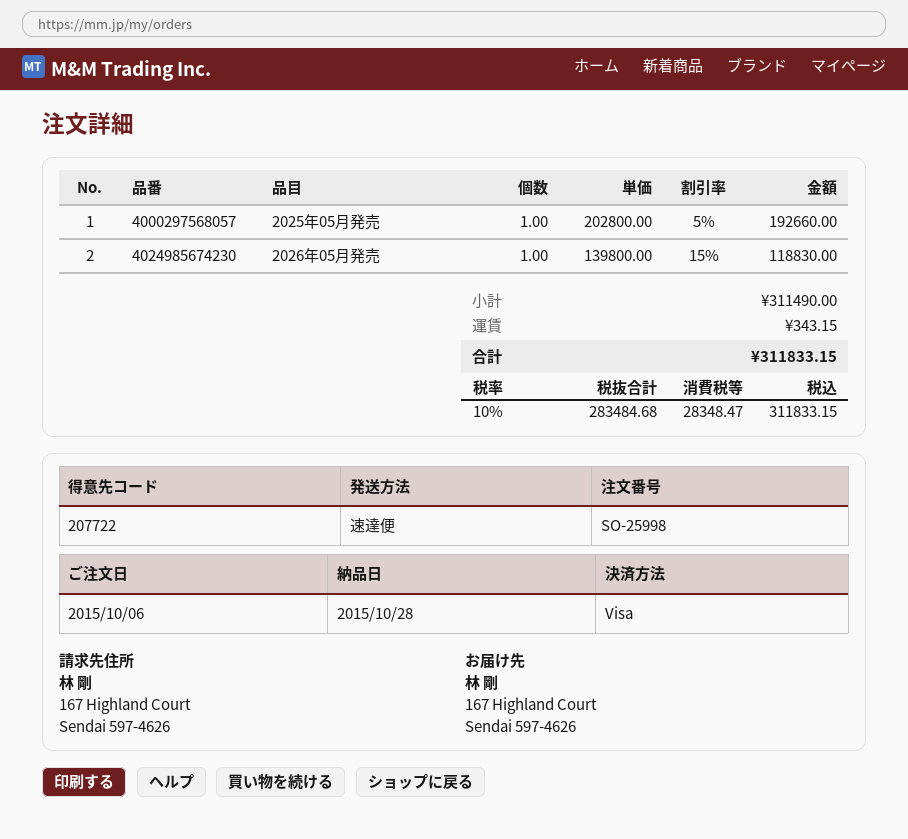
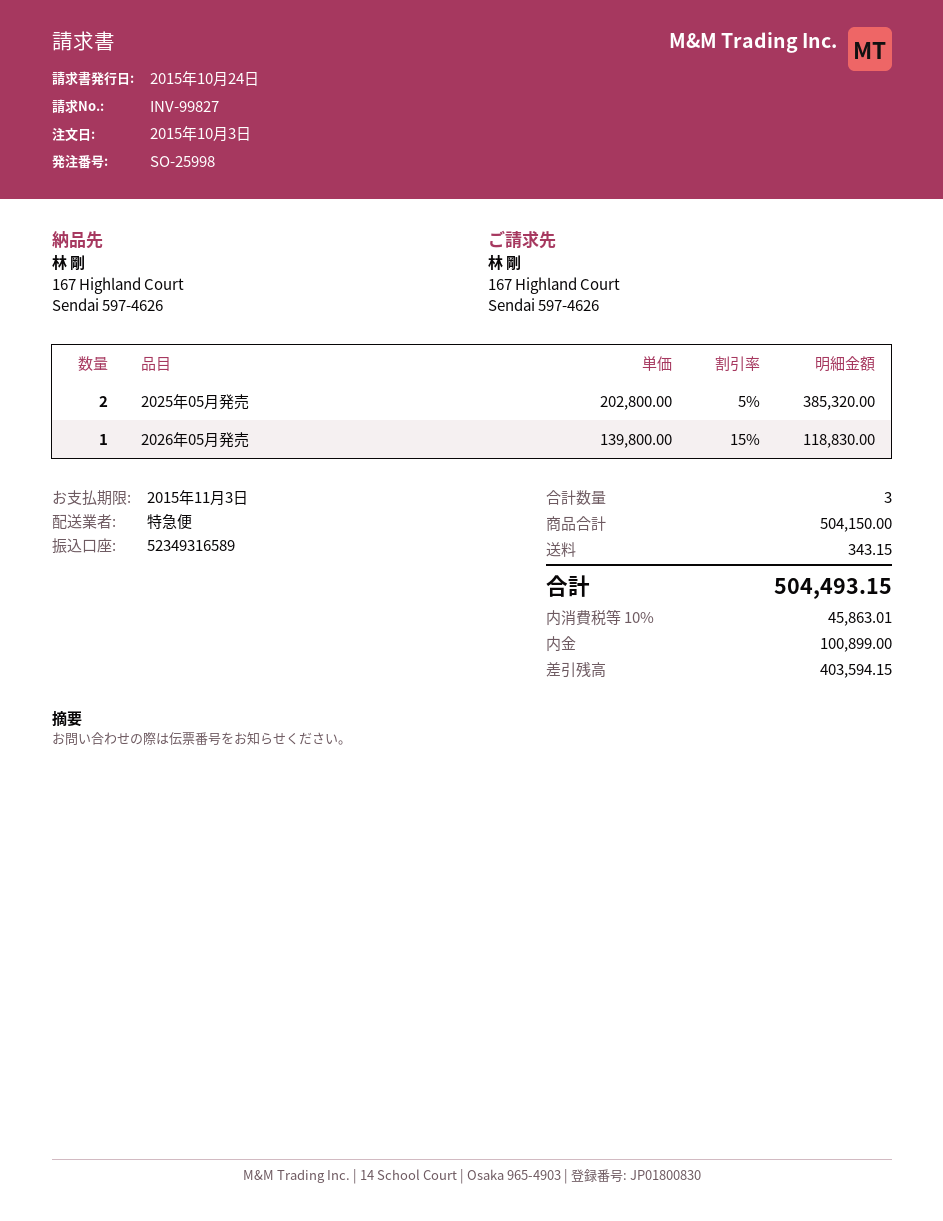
order date: 2015-10-06 -> 2015-10-03
2025年05月発売: 1 x 202800.00 - 5% = 192660.00 -> 2 x 202800.00 - 5% = 385320.00
subtotal: 311490.00 -> 504150.00
tax: 10% = 28348.47 -> 10% = 45863.01
total: 311833.15 -> 504493.15

